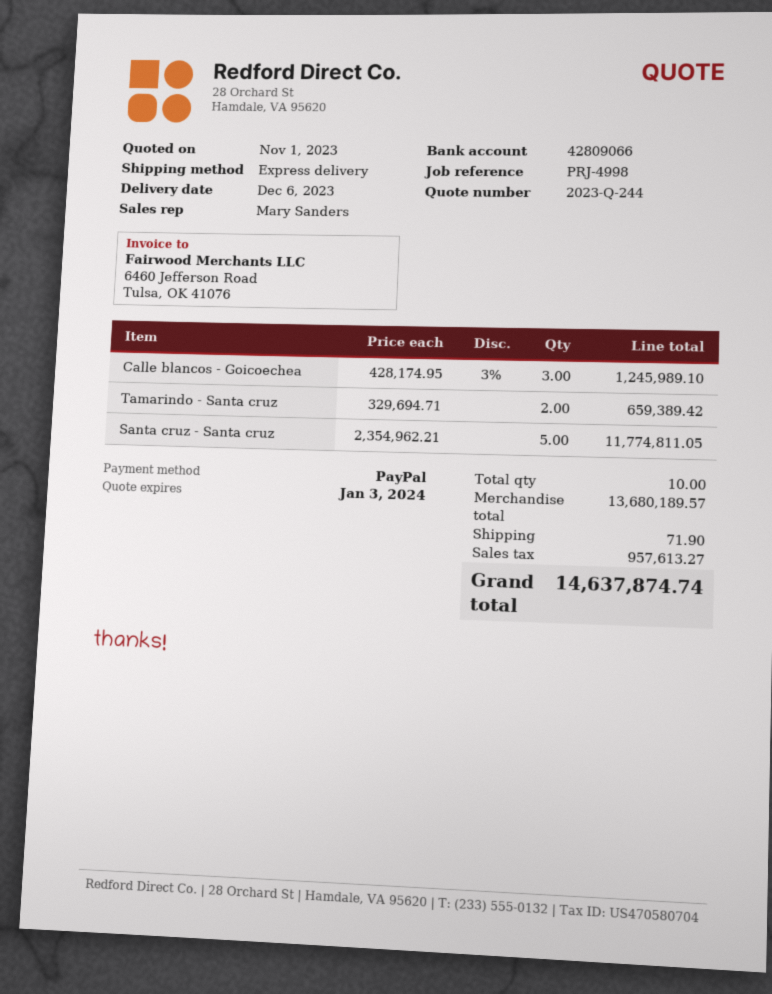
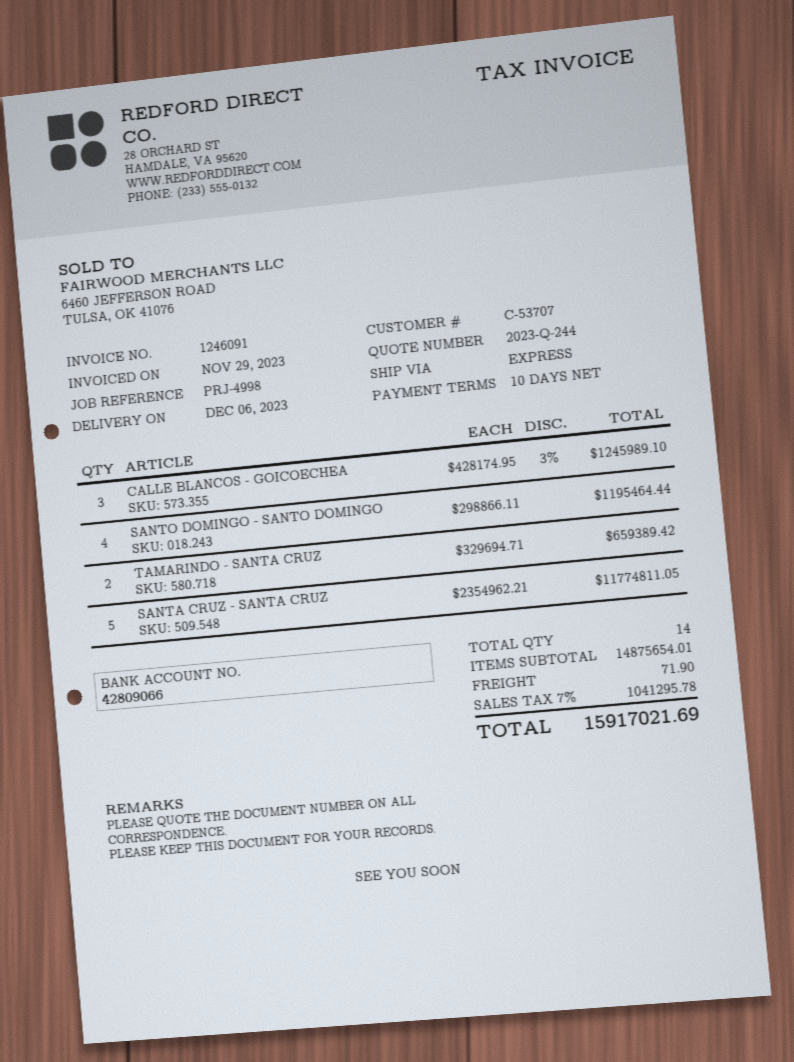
SANTO DOMINGO - SANTO DOMINGO: none -> 4 x 298866.11 = 1195464.44
total quantity: 10 -> 14
subtotal: 13680189.57 -> 14875654.01
tax: 957613.27 -> 1041295.78
total: 14637874.74 -> 15917021.69

